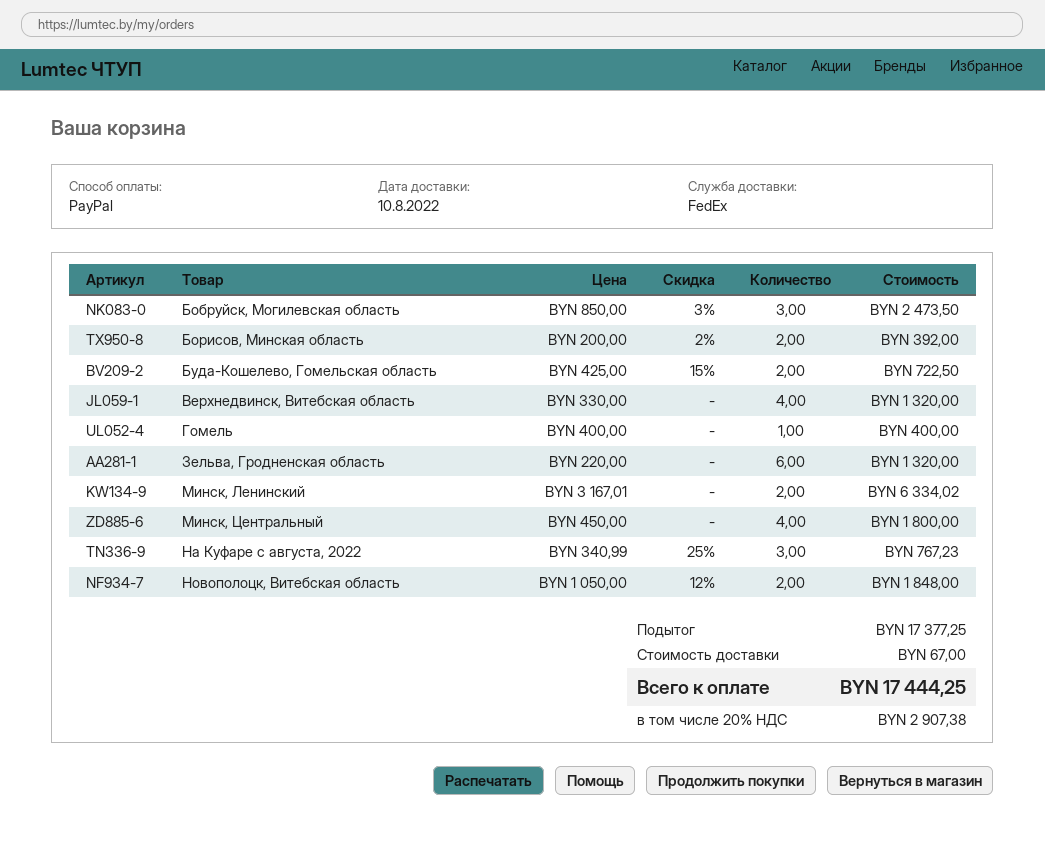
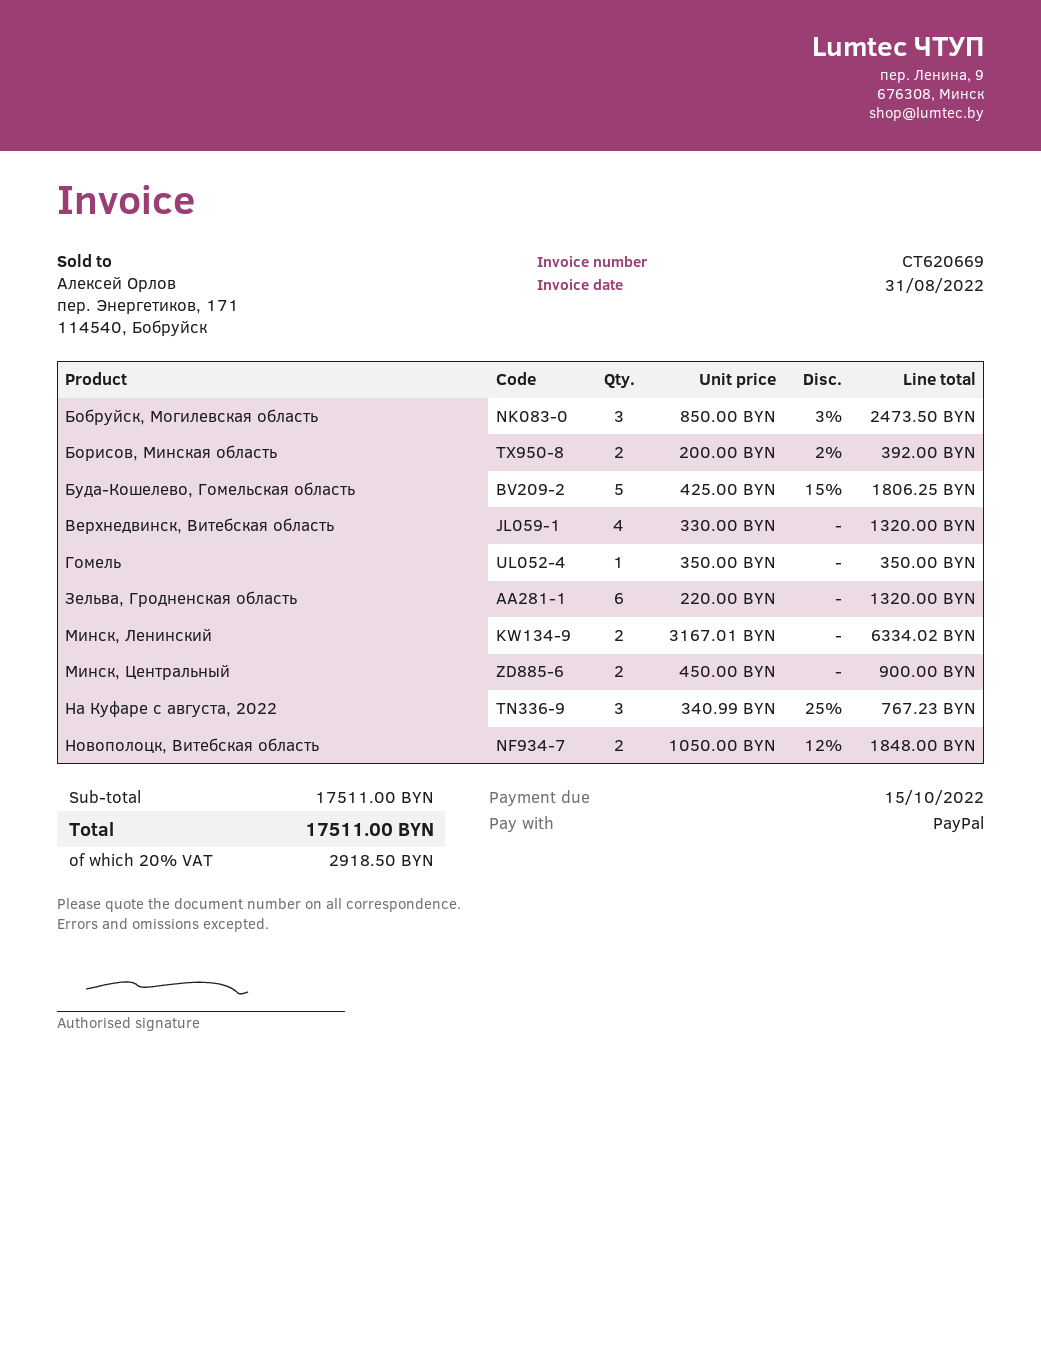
Буда-Кошелево, Гомельская область: 2 x 425.00 - 15% = 722.50 -> 5 x 425.00 - 15% = 1806.25
Гомель: 1 x 400.00 = 400.00 -> 1 x 350.00 = 350.00
Минск, Центральный: 4 x 450.00 = 1800.00 -> 2 x 450.00 = 900.00
subtotal: 17377.25 -> 17511.00
shipping: 67.00 -> none
tax: 20% = 2907.38 -> 20% = 2918.50
total: 17444.25 -> 17511.00

